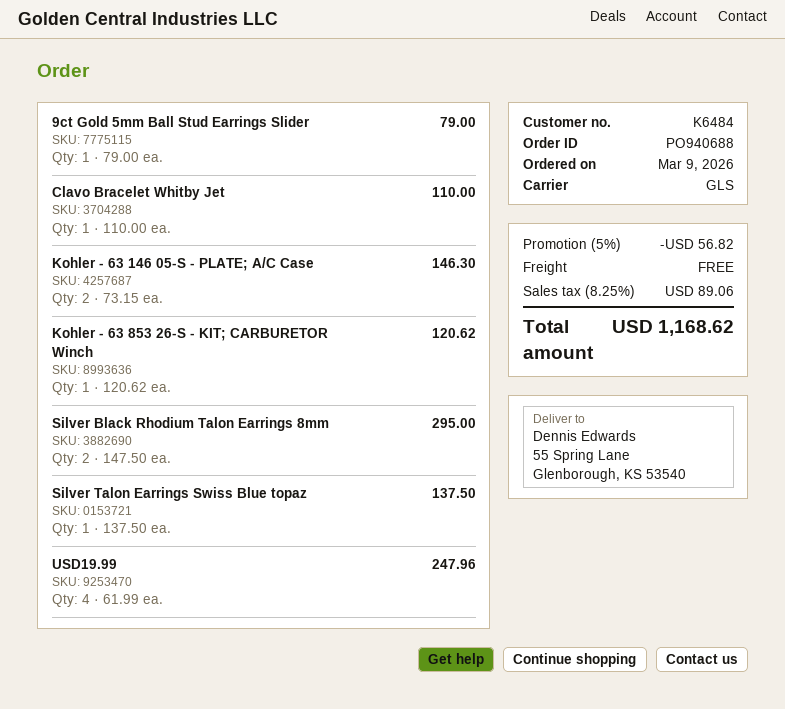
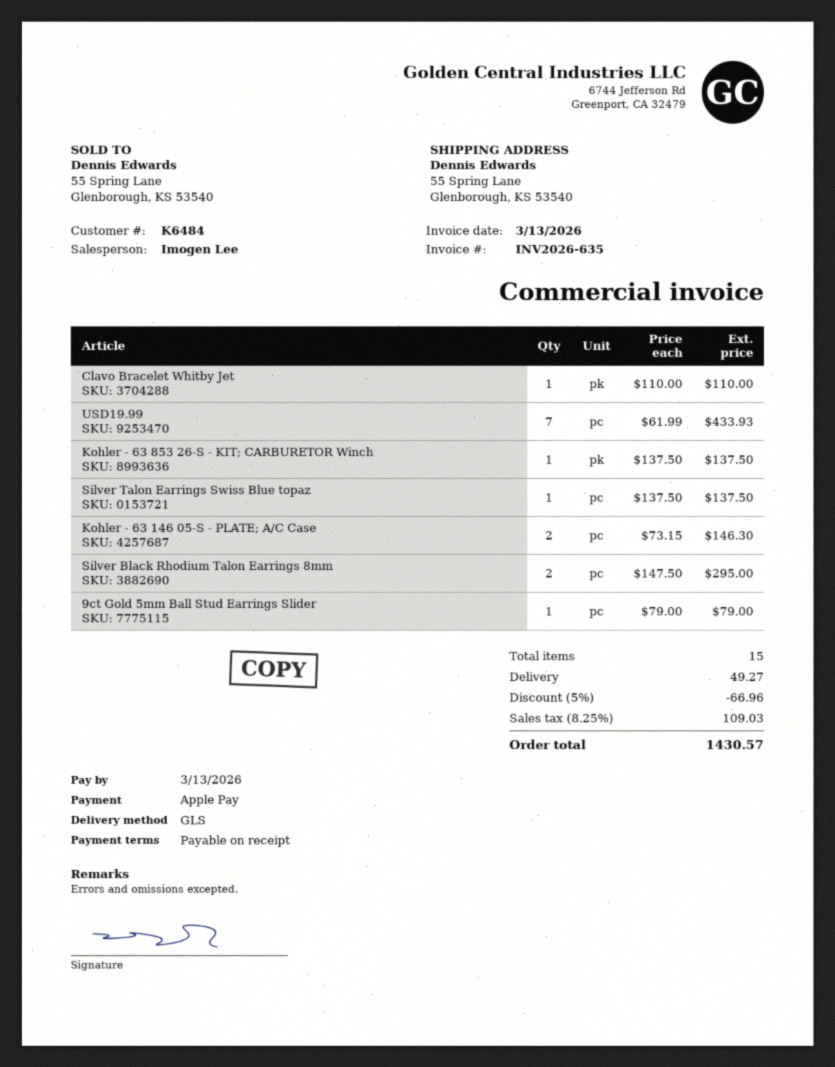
Kohler - 63 853 26-S - KIT; CARBURETOR Winch: 1 x 120.62 = 120.62 -> 1 x 137.50 = 137.50
USD19.99: 4 x 61.99 = 247.96 -> 7 x 61.99 = 433.93
discount: 5% = 56.82 -> 5% = 66.96
shipping: 0.00 -> 49.27
tax: 8.25% = 89.06 -> 8.25% = 109.03
total: 1168.62 -> 1430.57

